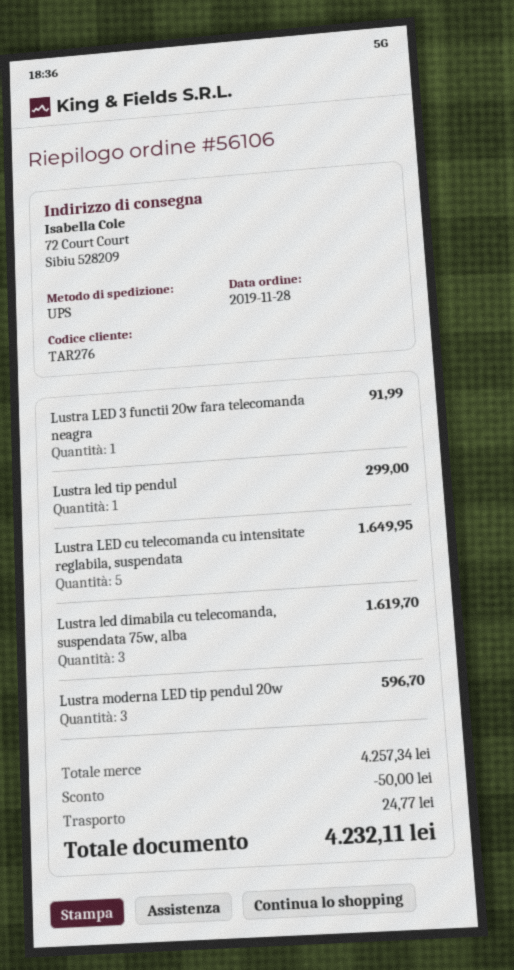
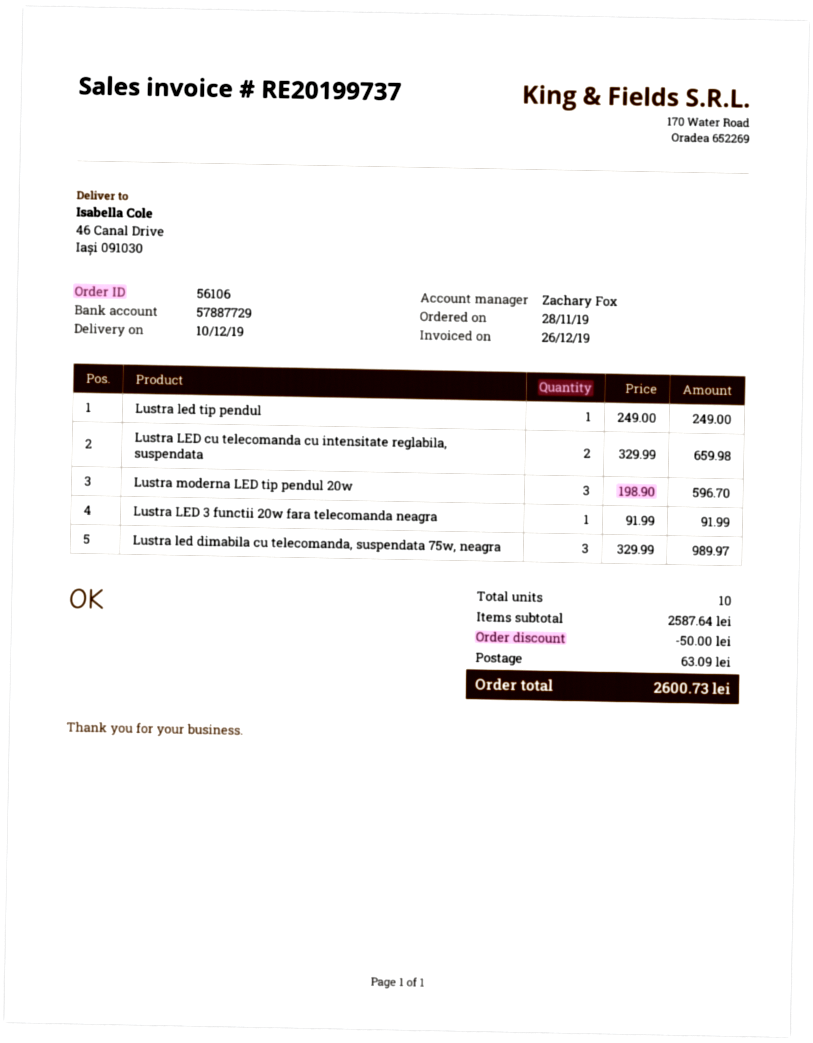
ship to: 72 Court Court, Sibiu 528209 -> 46 Canal Drive, Iași 091030
Lustra led tip pendul: 1 for 299.00 -> 1 for 249.00
Lustra LED cu telecomanda cu intensitate reglabila, suspendata: 5 for 1649.95 -> 2 for 659.98
Lustra led dimabila cu telecomanda, suspendata 75w, alba: 3 for 1619.70 -> none
Lustra led dimabila cu telecomanda, suspendata 75w, neagra: none -> 3 for 989.97
subtotal: 4257.34 -> 2587.64
shipping: 24.77 -> 63.09
total: 4232.11 -> 2600.73

